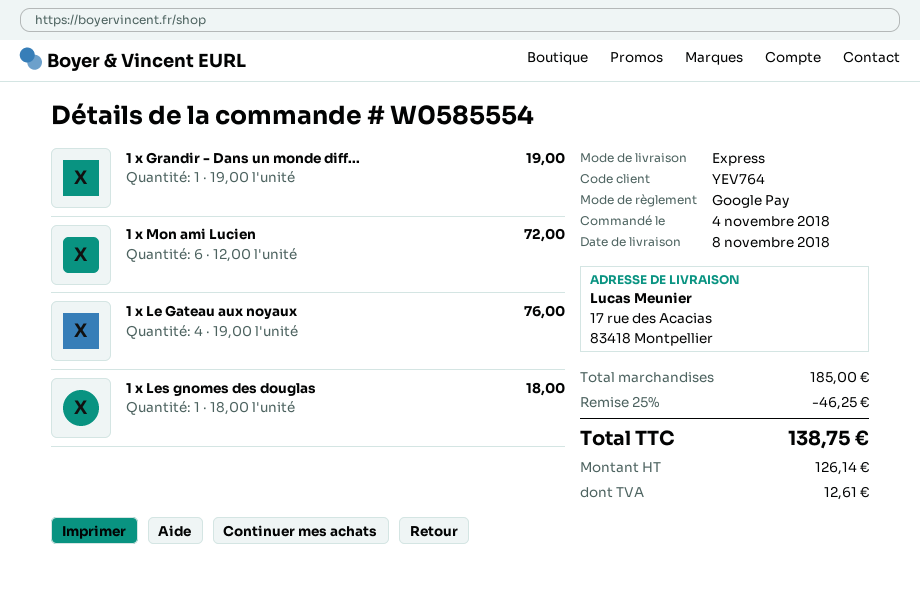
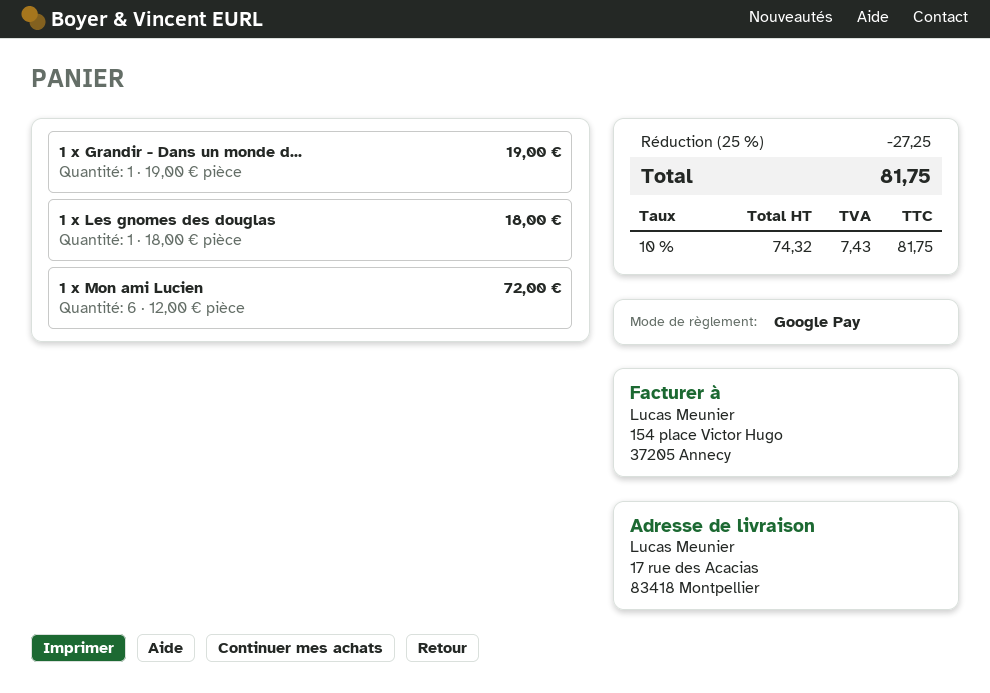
1 x Le Gateau aux noyaux: 4 x 19.00 = 76.00 -> none
discount: 25% = 46.25 -> 25% = 27.25
net: 126.14 -> 74.32
tax: 12.61 -> 7.43
total: 138.75 -> 81.75

